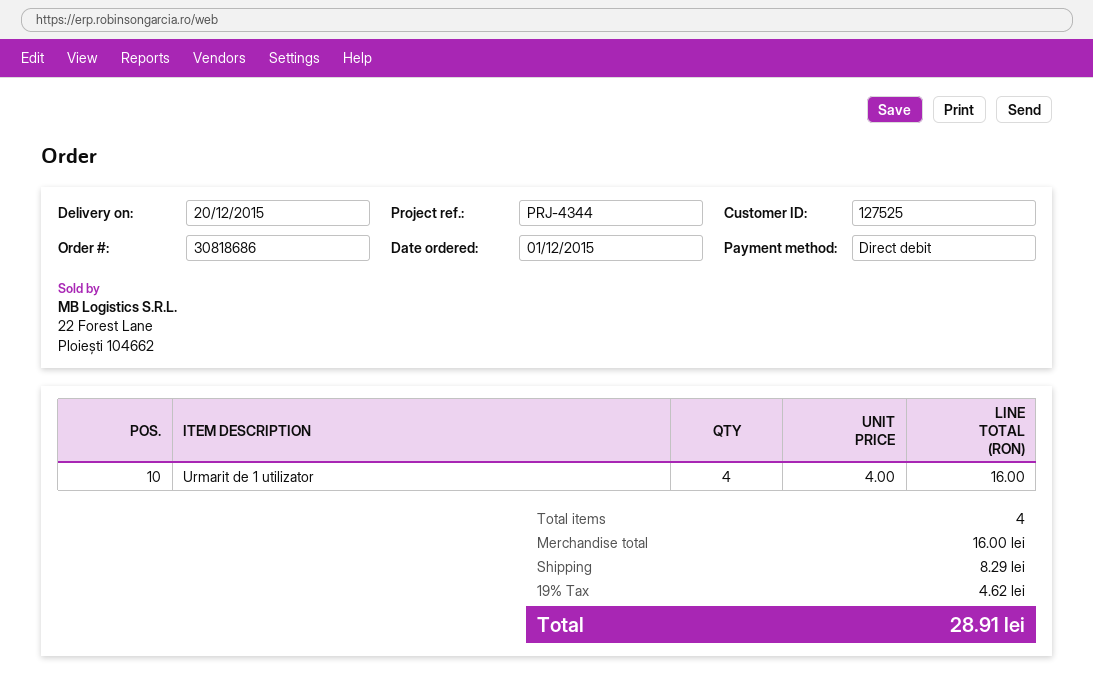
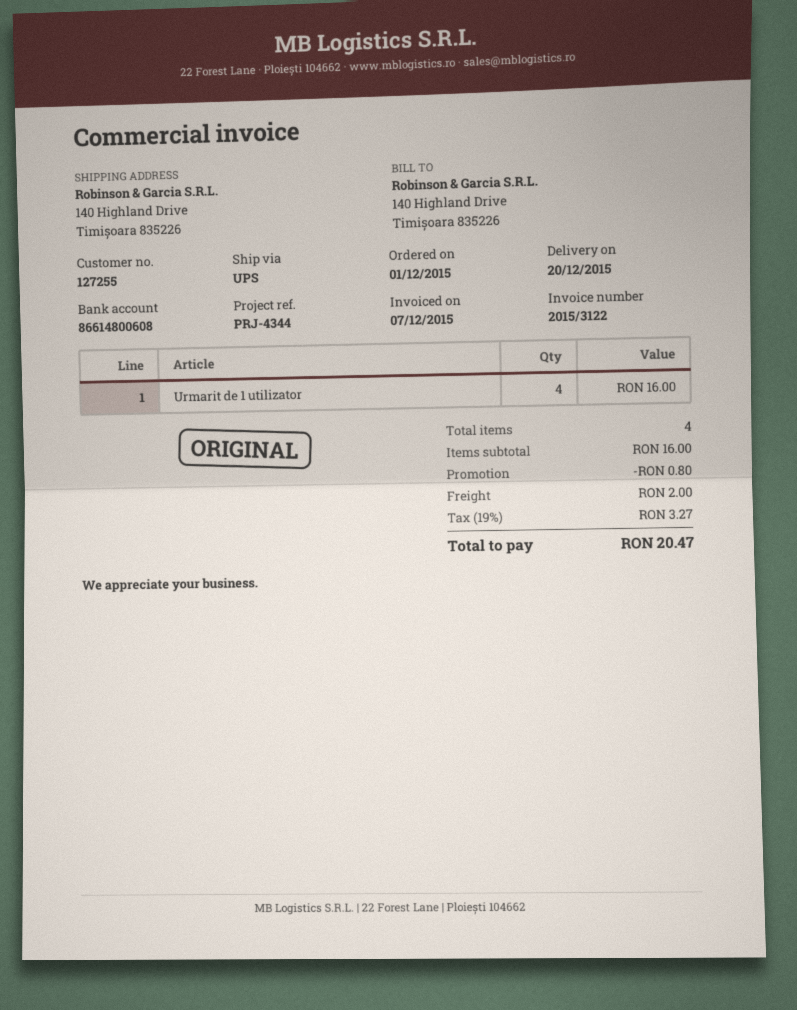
customer number: 127525 -> 127255
discount: none -> 0.80
shipping: 8.29 -> 2.00
tax: 19% = 4.62 -> 19% = 3.27
total: 28.91 -> 20.47

